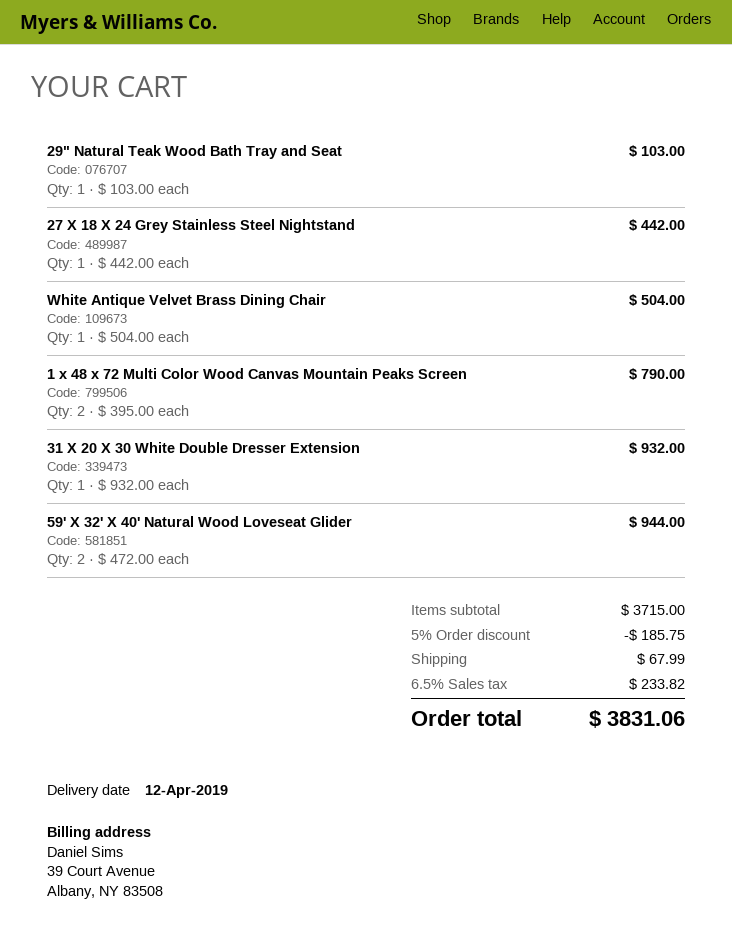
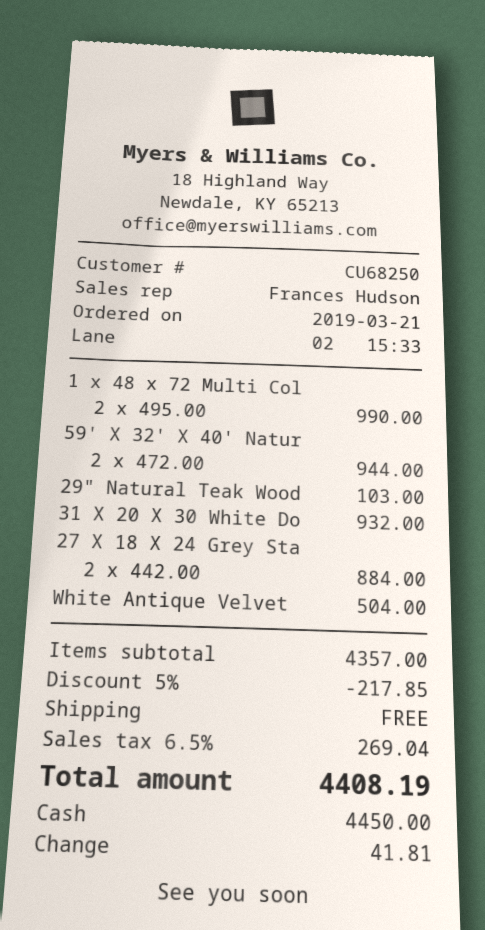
27 X 18 X 24 Grey Stainless Steel Nightstand: 1 x 442.00 = 442.00 -> 2 x 442.00 = 884.00
1 x 48 x 72 Multi Color Wood Canvas Mountain Peaks Screen: 2 x 395.00 = 790.00 -> 2 x 495.00 = 990.00
subtotal: 3715.00 -> 4357.00
discount: 5% = 185.75 -> 5% = 217.85
shipping: 67.99 -> 0.00
tax: 6.5% = 233.82 -> 6.5% = 269.04
total: 3831.06 -> 4408.19

